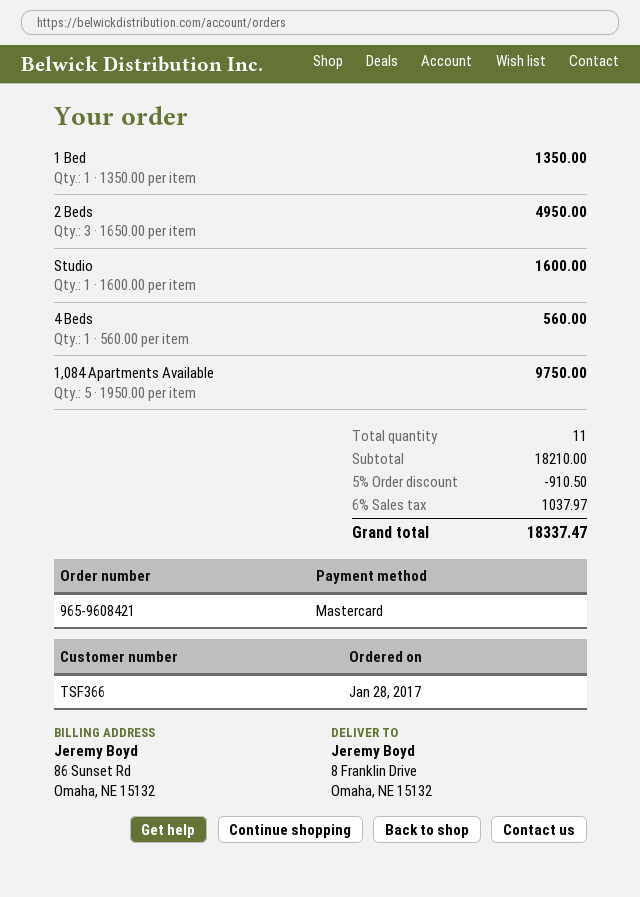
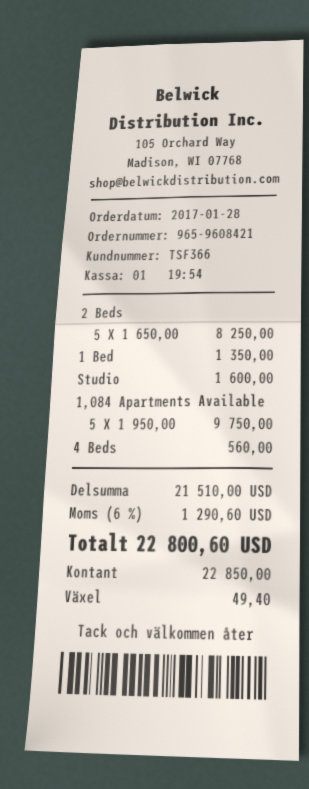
payment method: Mastercard -> cash
2 Beds: 3 x 1650.00 = 4950.00 -> 5 x 1650.00 = 8250.00
subtotal: 18210.00 -> 21510.00
discount: 5% = 910.50 -> none
tax: 6% = 1037.97 -> 6% = 1290.60
total: 18337.47 -> 22800.60

